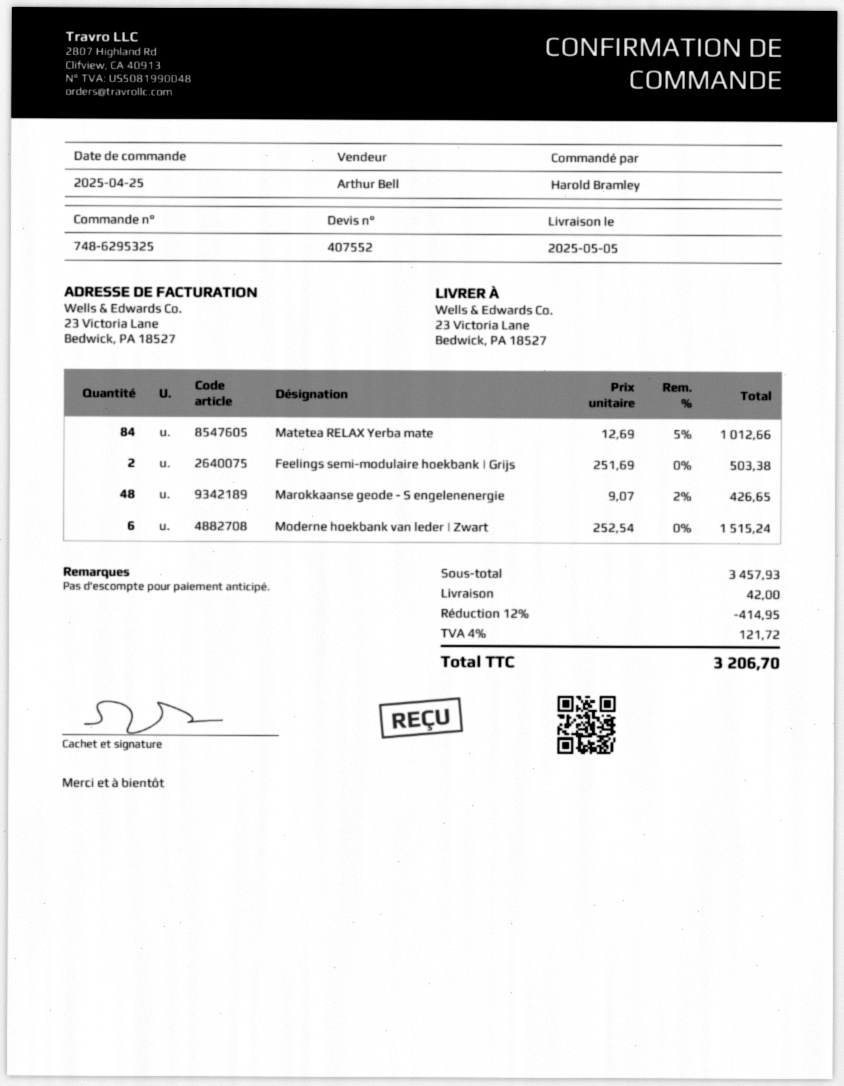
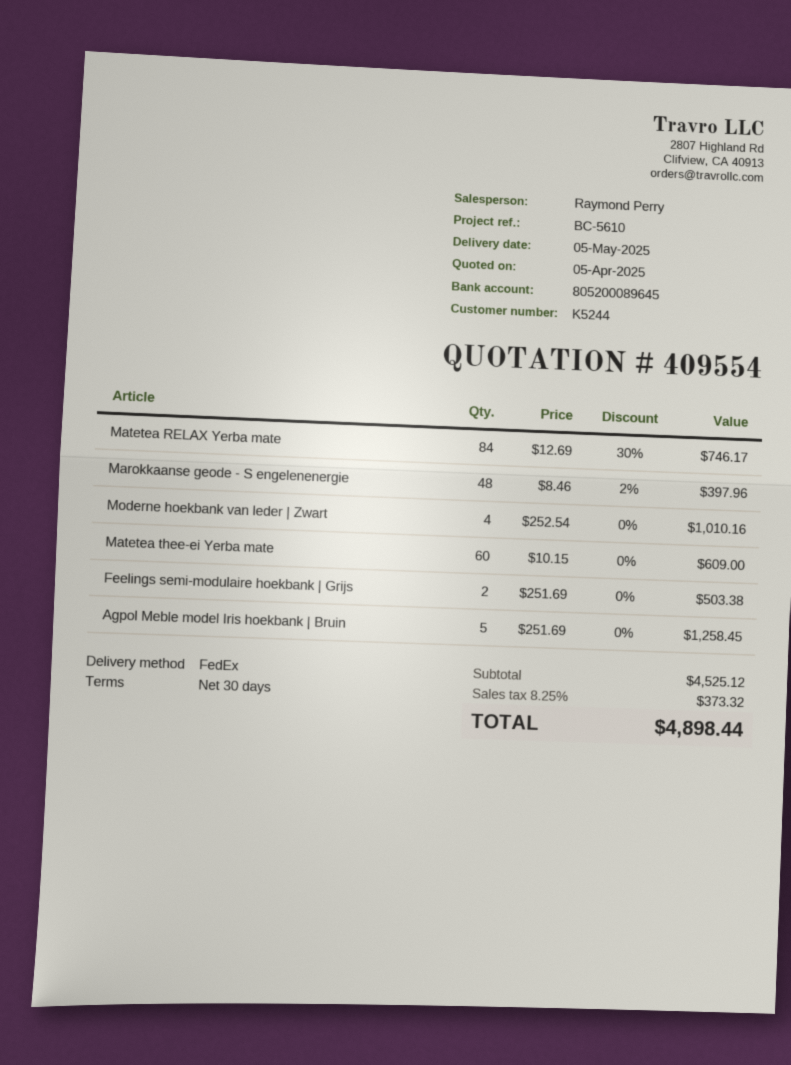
quote number: 407552 -> 409554
sales rep: Arthur Bell -> Raymond Perry
Matetea RELAX Yerba mate: 84 x 12.69 - 5% = 1012.66 -> 84 x 12.69 - 30% = 746.17
Marokkaanse geode - S engelenenergie: 48 x 9.07 - 2% = 426.65 -> 48 x 8.46 - 2% = 397.96
Moderne hoekbank van leder | Zwart: 6 x 252.54 = 1515.24 -> 4 x 252.54 = 1010.16
Matetea thee-ei Yerba mate: none -> 60 x 10.15 = 609.00
Agpol Meble model Iris hoekbank | Bruin: none -> 5 x 251.69 = 1258.45
subtotal: 3457.93 -> 4525.12
discount: 12% = 414.95 -> none
shipping: 42.00 -> none
tax: 4% = 121.72 -> 8.25% = 373.32
total: 3206.70 -> 4898.44

